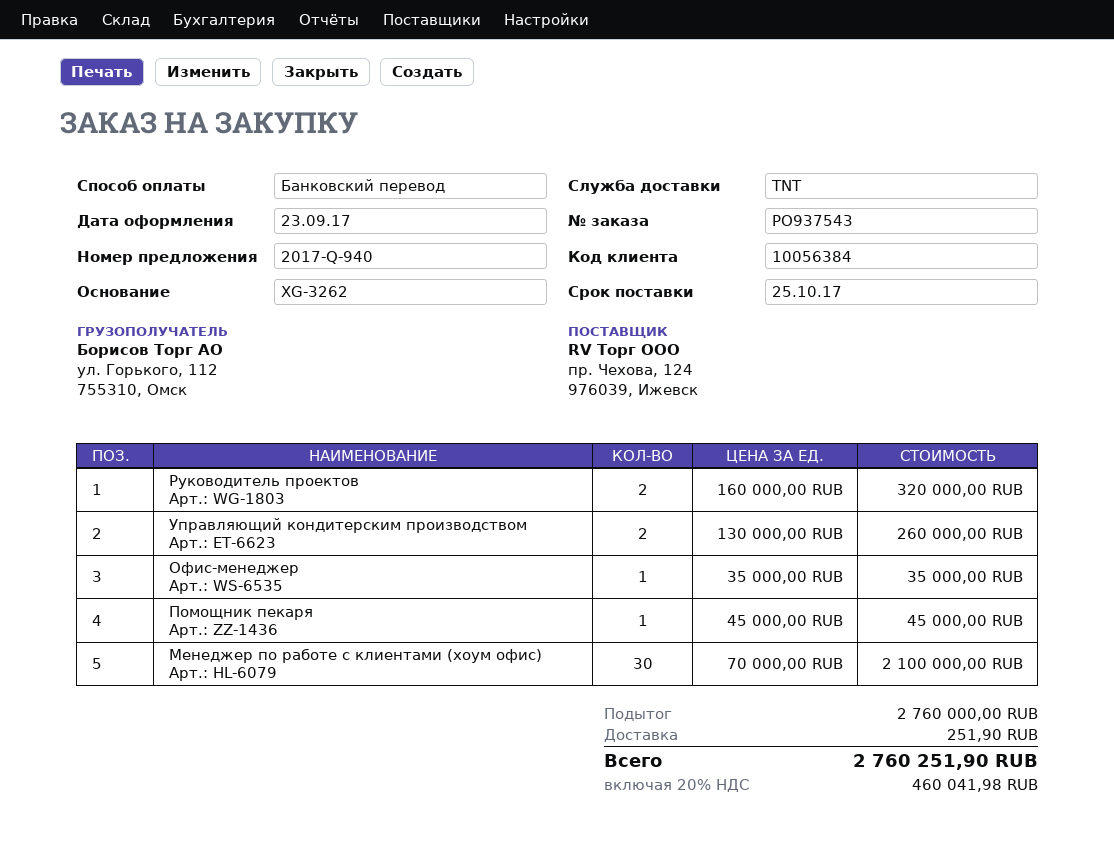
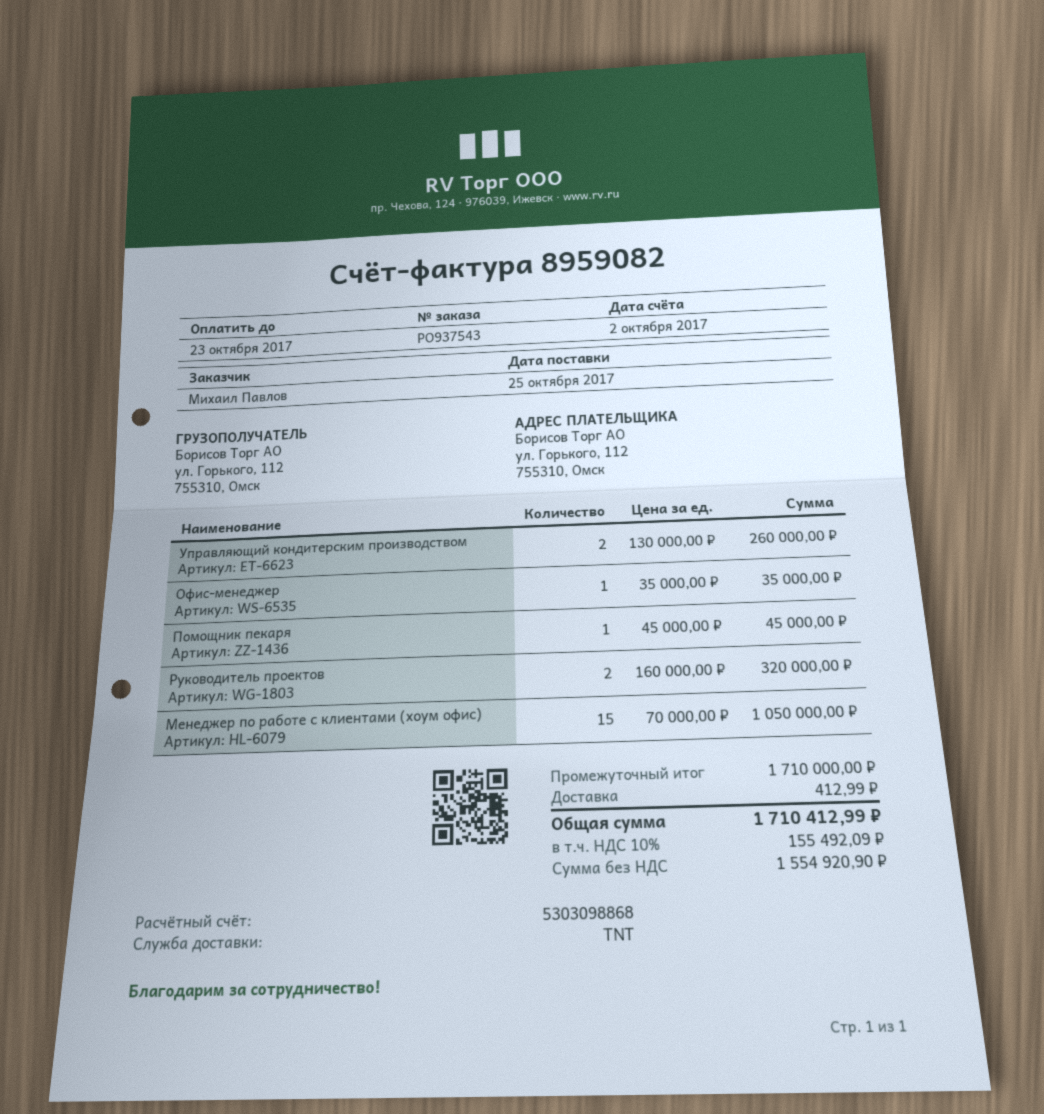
Менеджер по работе с клиентами (хоум офис): 30 x 70000.00 = 2100000.00 -> 15 x 70000.00 = 1050000.00
subtotal: 2760000.00 -> 1710000.00
shipping: 251.90 -> 412.99
tax: 20% = 460041.98 -> 10% = 155492.09
total: 2760251.90 -> 1710412.99

